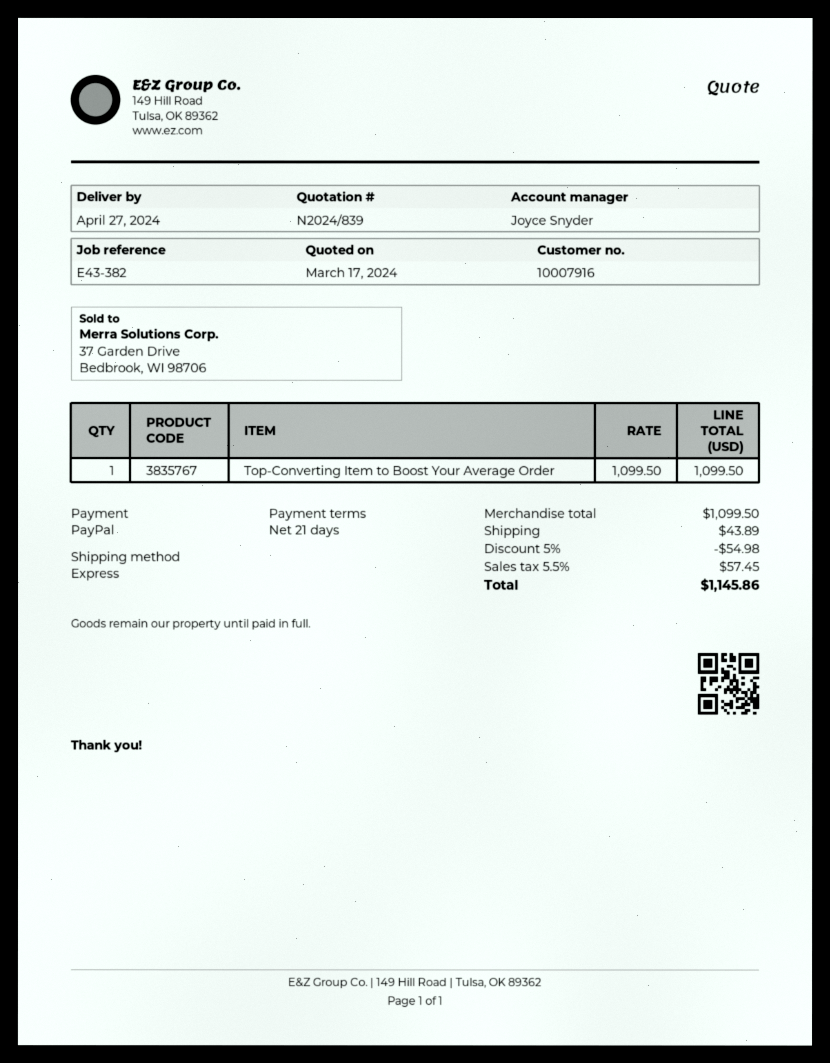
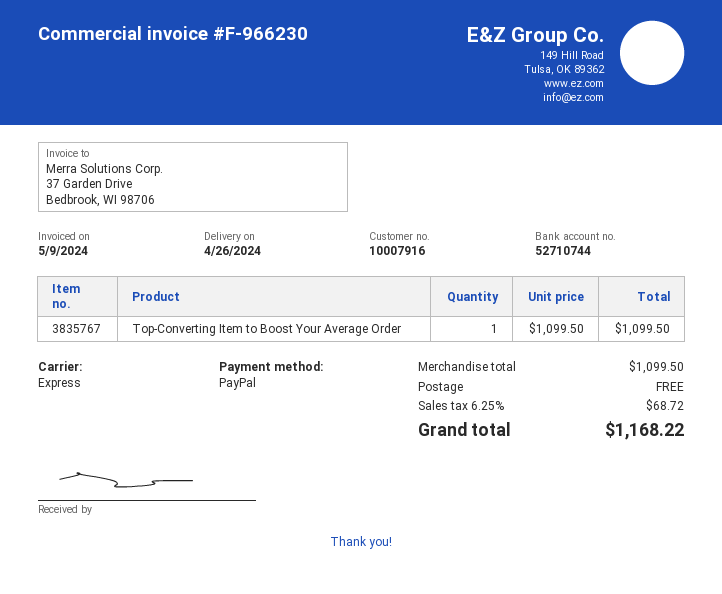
delivery date: 2024-04-27 -> 2024-04-26
discount: 5% = 54.98 -> none
shipping: 43.89 -> 0.00
tax: 5.5% = 57.45 -> 6.25% = 68.72
total: 1145.86 -> 1168.22

